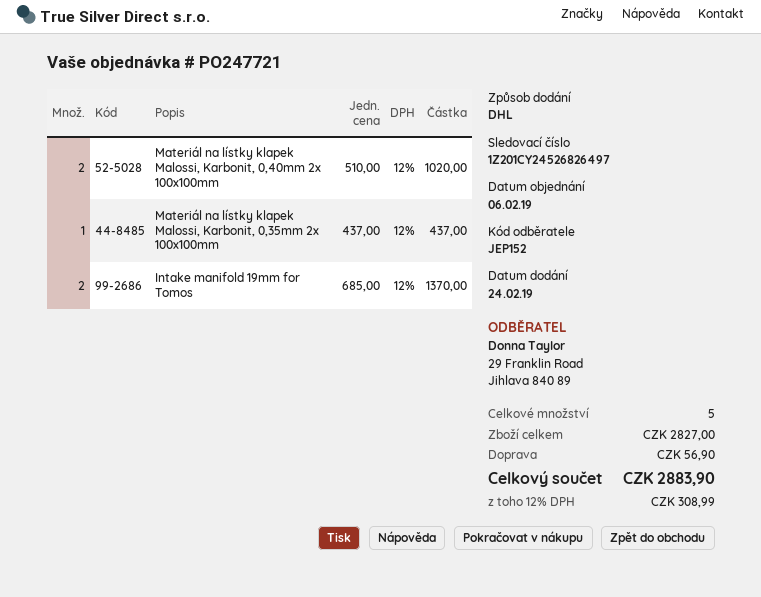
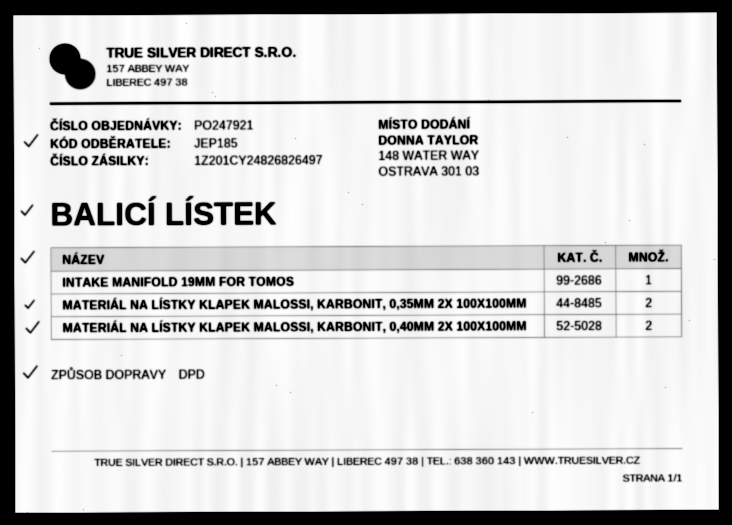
order number: PO247721 -> PO247921
customer number: JEP152 -> JEP185
shipping method: DHL -> DPD
tracking number: 1Z201CY24526826497 -> 1Z201CY24826826497
Materiál na lístky klapek Malossi, Karbonit, 0,35mm 2x 100x100mm: 1 -> 2
Intake manifold 19mm for Tomos: 2 -> 1

